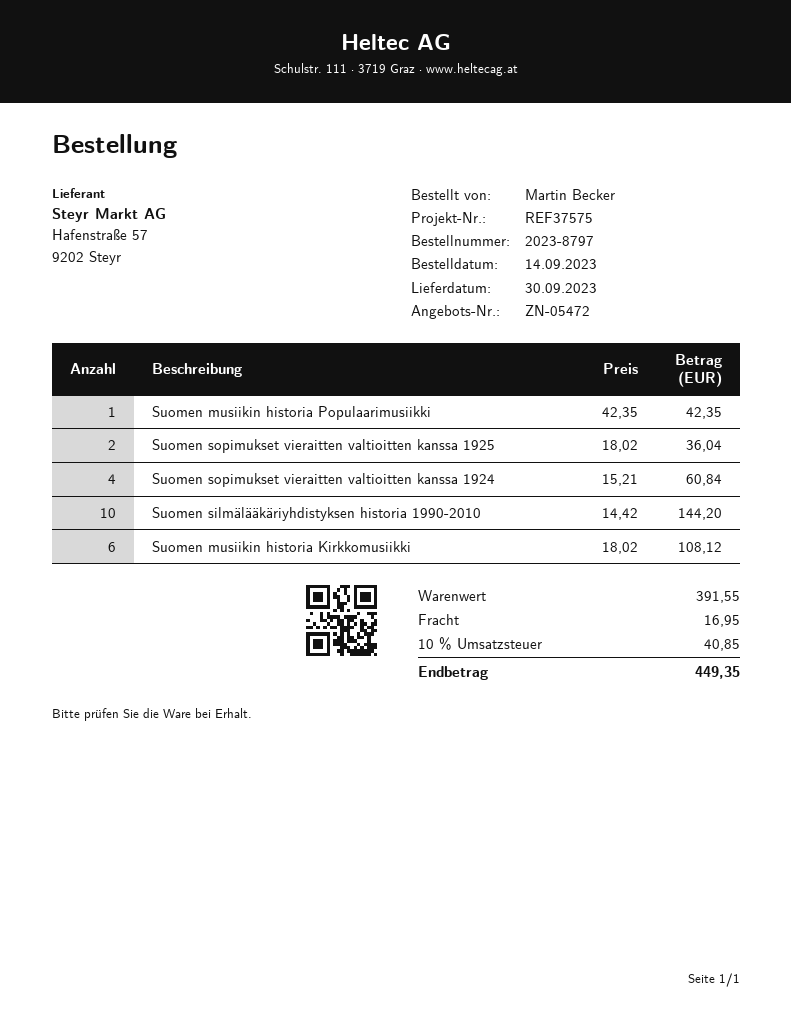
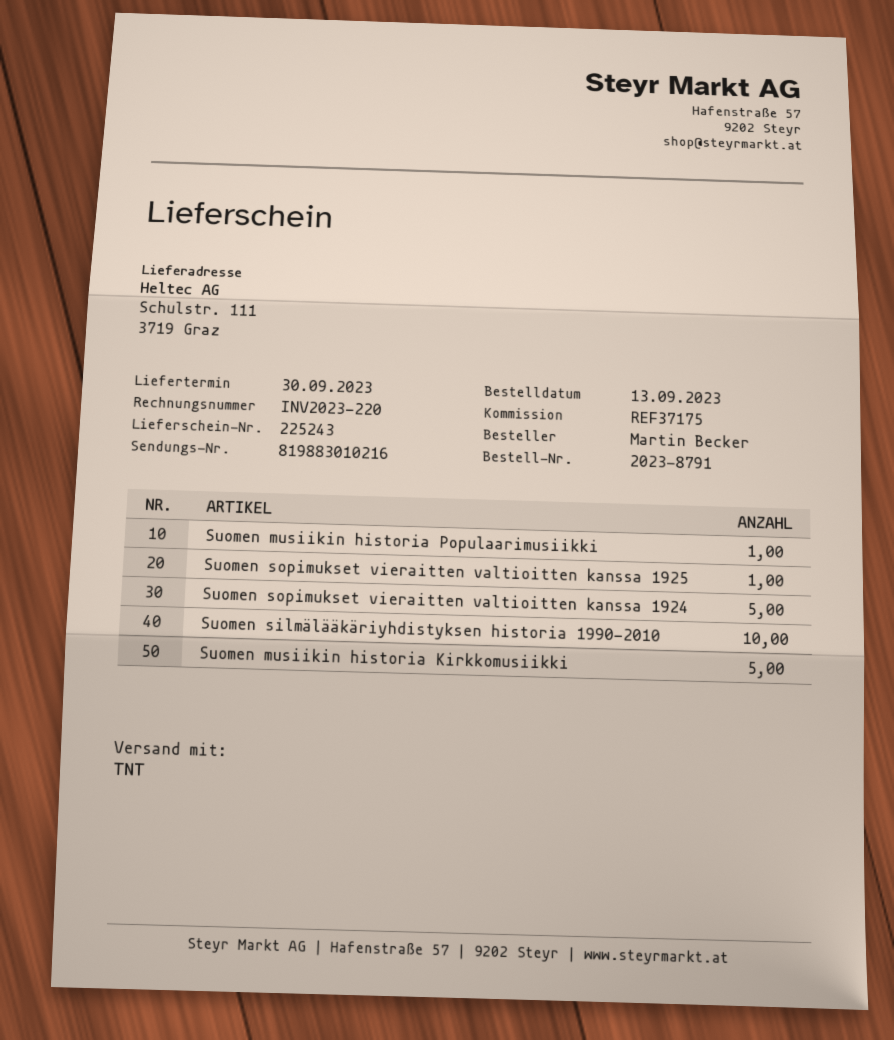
order number: 2023-8797 -> 2023-8791
order date: 2023-09-14 -> 2023-09-13
reference: REF37575 -> REF37175
Suomen sopimukset vieraitten valtioitten kanssa 1925: 2 -> 1
Suomen sopimukset vieraitten valtioitten kanssa 1924: 4 -> 5
Suomen musiikin historia Kirkkomusiikki: 6 -> 5

